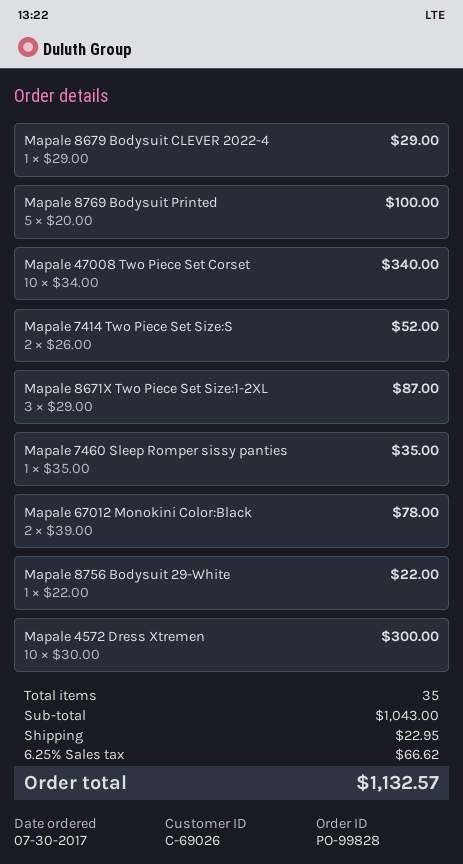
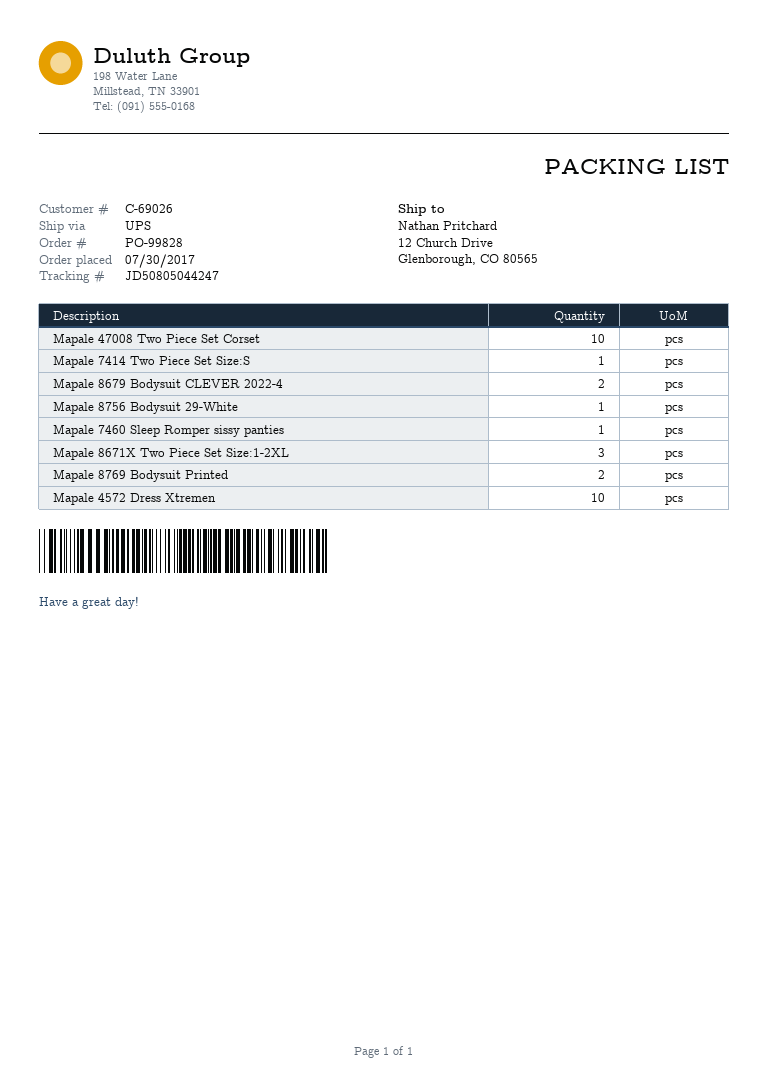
Mapale 8679 Bodysuit CLEVER 2022-4: 1 -> 2
Mapale 8769 Bodysuit Printed: 5 -> 2
Mapale 7414 Two Piece Set Size:S: 2 -> 1
Mapale 67012 Monokini Color:Black: 2 -> none

